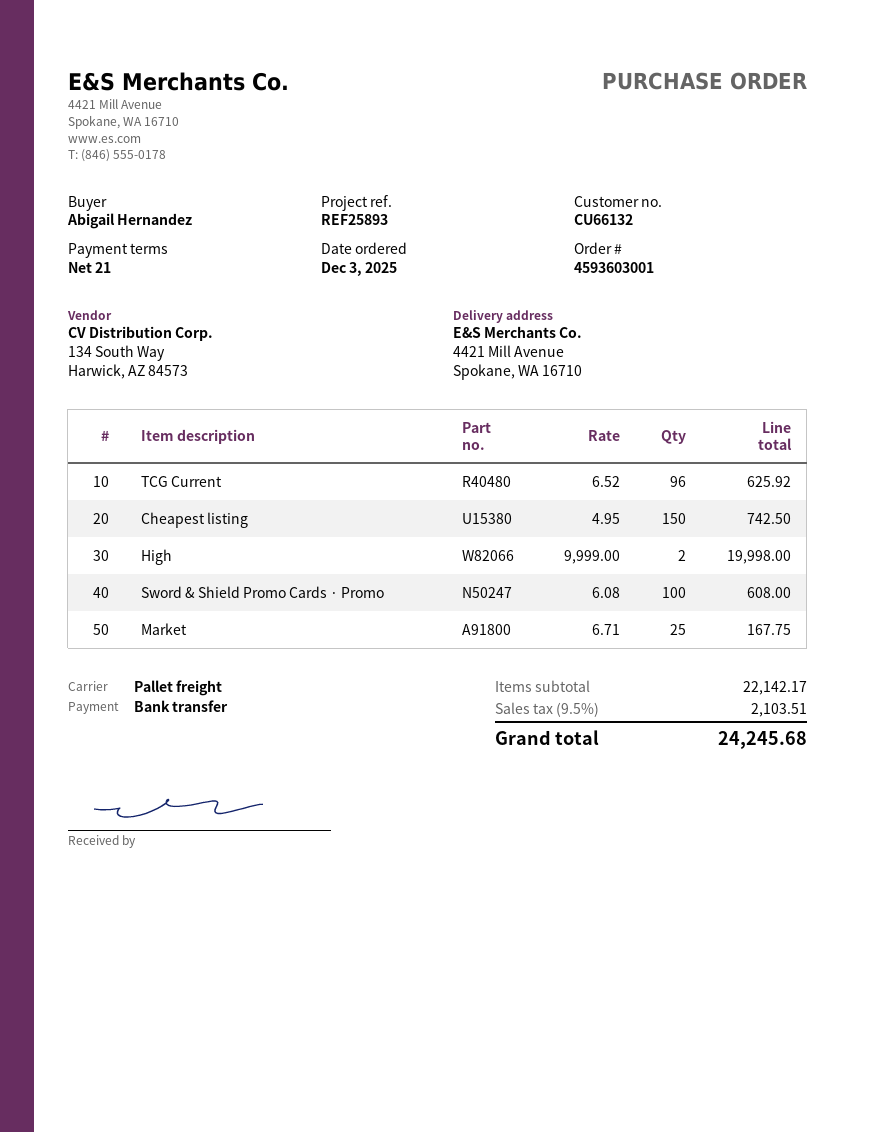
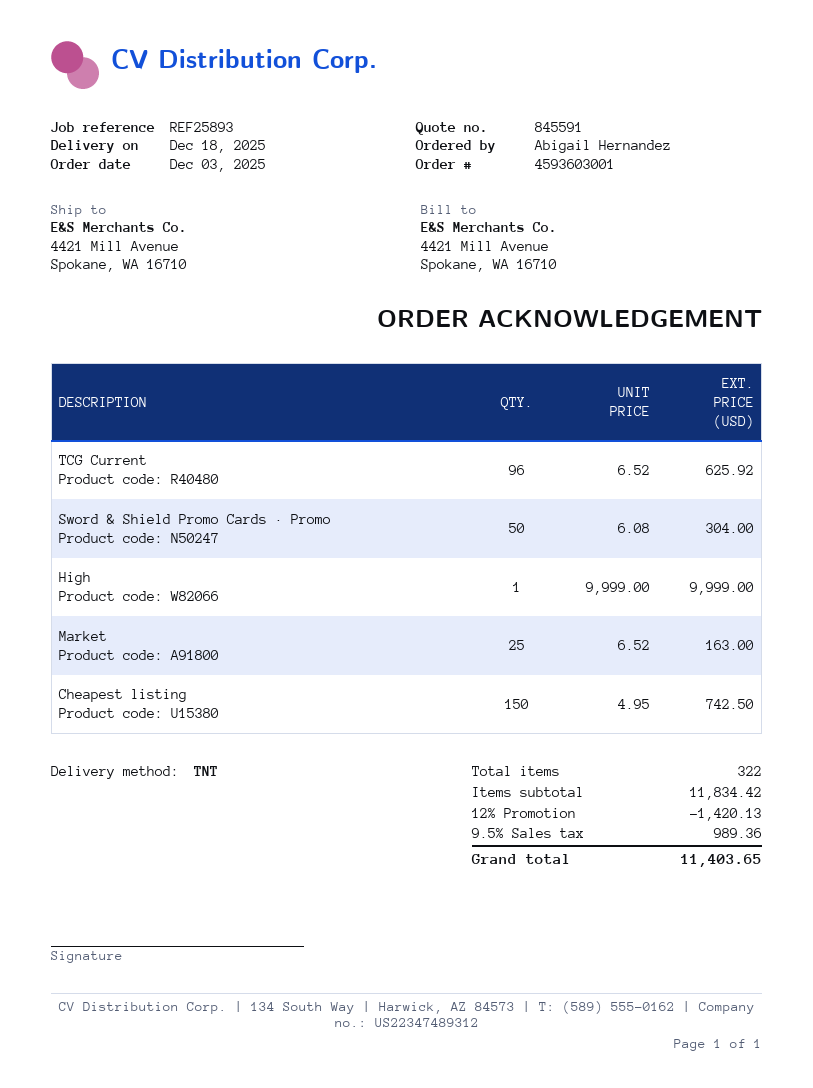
shipping method: pallet freight -> TNT
High: 2 x 9999.00 = 19998.00 -> 1 x 9999.00 = 9999.00
Sword & Shield Promo Cards · Promo: 100 x 6.08 = 608.00 -> 50 x 6.08 = 304.00
Market: 25 x 6.71 = 167.75 -> 25 x 6.52 = 163.00
subtotal: 22142.17 -> 11834.42
discount: none -> 12% = 1420.13
tax: 9.5% = 2103.51 -> 9.5% = 989.36
total: 24245.68 -> 11403.65

